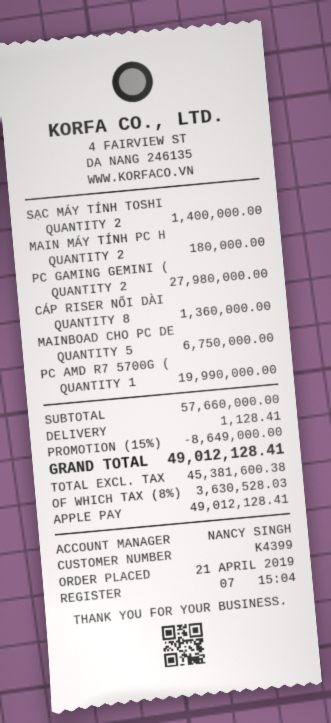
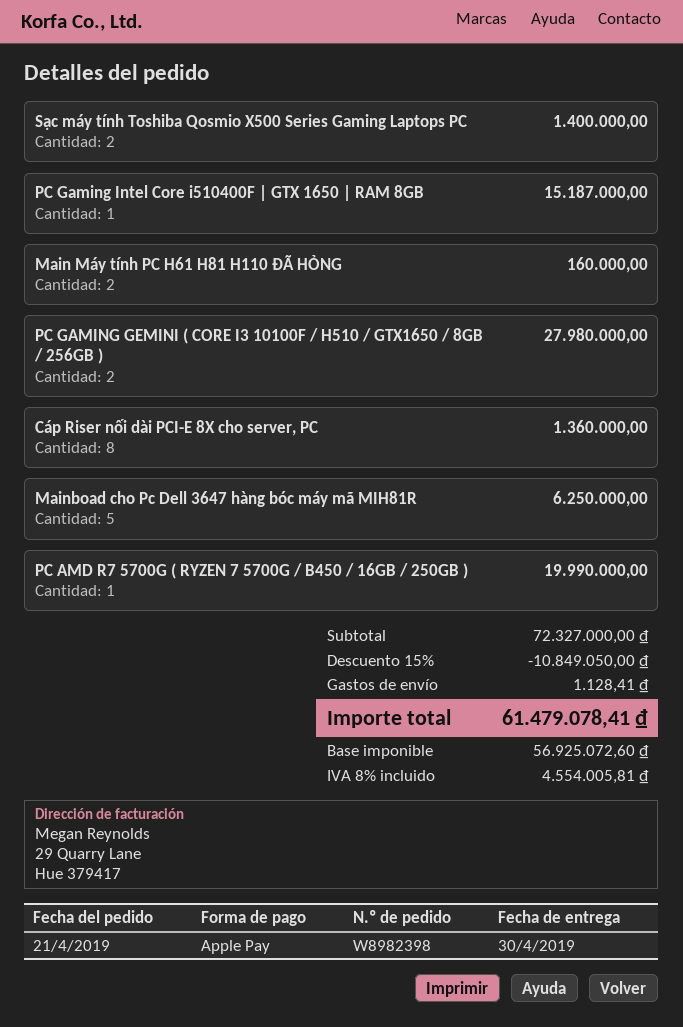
MAIN MÁY TÍNH PC H: 2 for 180000.00 -> 2 for 160000.00
MAINBOAD CHO PC DE: 5 for 6750000.00 -> 5 for 6250000.00
PC Gaming Intel Core i510400F | GTX 1650 | RAM 8GB: none -> 1 for 15187000.00
subtotal: 57660000.00 -> 72327000.00
discount: 15% = 8649000.00 -> 15% = 10849050.00
net: 45381600.38 -> 56925072.60
tax: 8% = 3630528.03 -> 8% = 4554005.81
total: 49012128.41 -> 61479078.41

